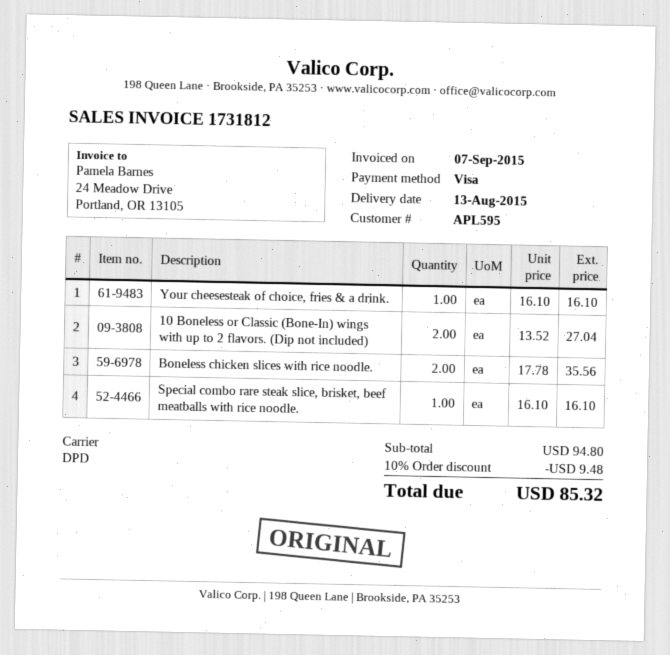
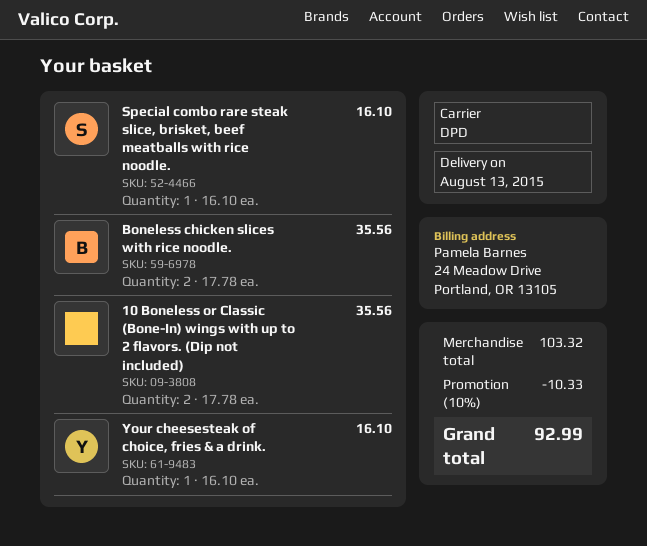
10 Boneless or Classic (Bone-In) wings with up to 2 flavors. (Dip not included): 2 x 13.52 = 27.04 -> 2 x 17.78 = 35.56
subtotal: 94.80 -> 103.32
discount: 10% = 9.48 -> 10% = 10.33
total: 85.32 -> 92.99

